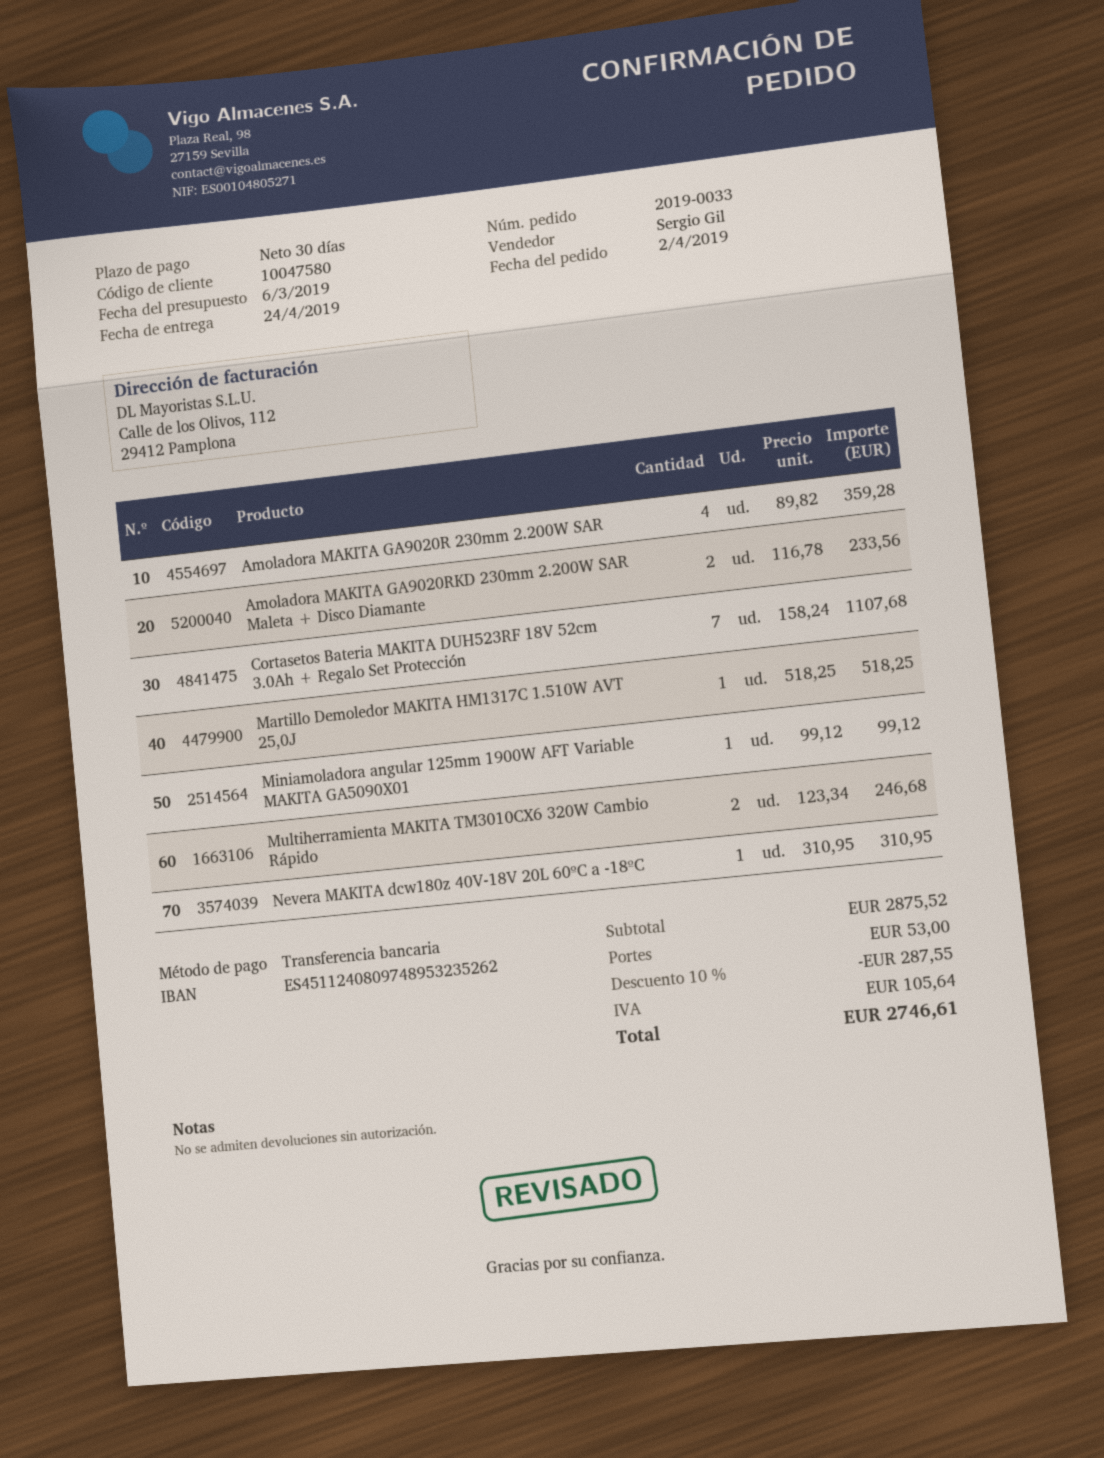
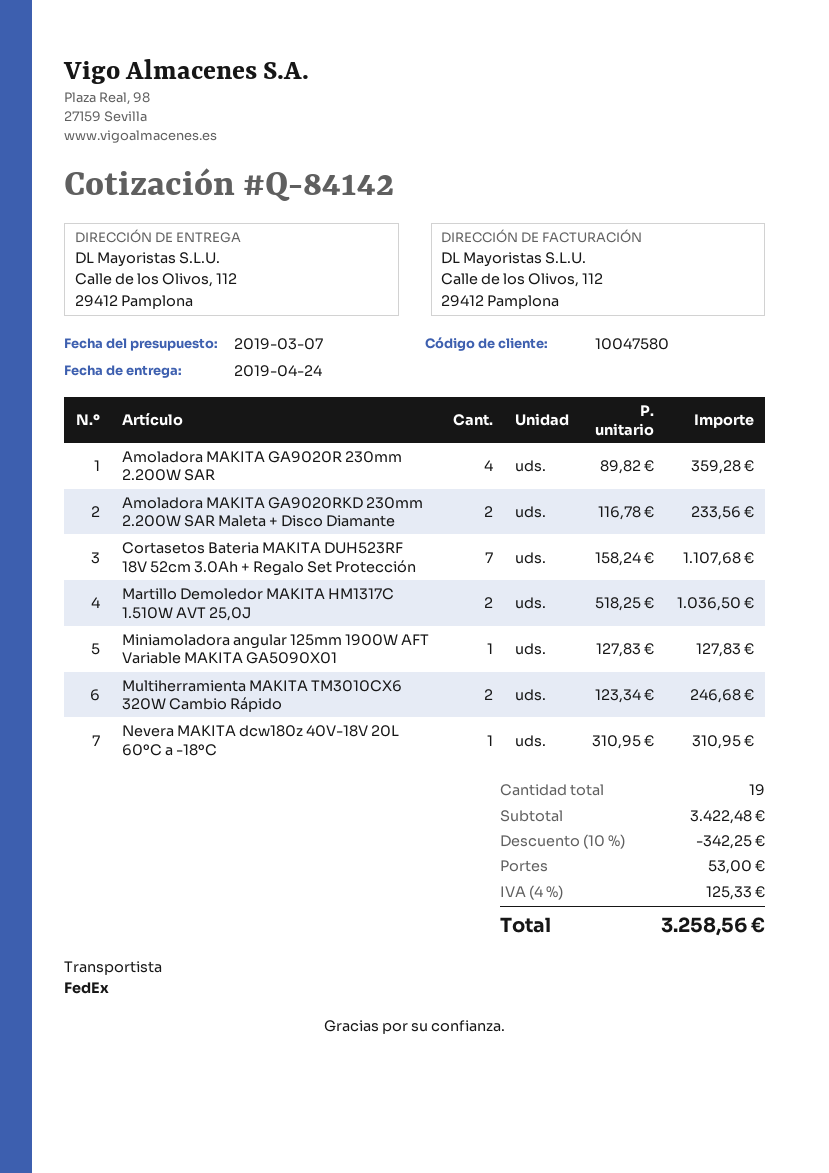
quote date: 2019-03-06 -> 2019-03-07
Martillo Demoledor MAKITA HM1317C 1.510W AVT 25,0J: 1 x 518.25 = 518.25 -> 2 x 518.25 = 1036.50
Miniamoladora angular 125mm 1900W AFT Variable MAKITA GA5090X01: 1 x 99.12 = 99.12 -> 1 x 127.83 = 127.83
subtotal: 2875.52 -> 3422.48
discount: 10% = 287.55 -> 10% = 342.25
tax: 105.64 -> 125.33
total: 2746.61 -> 3258.56

